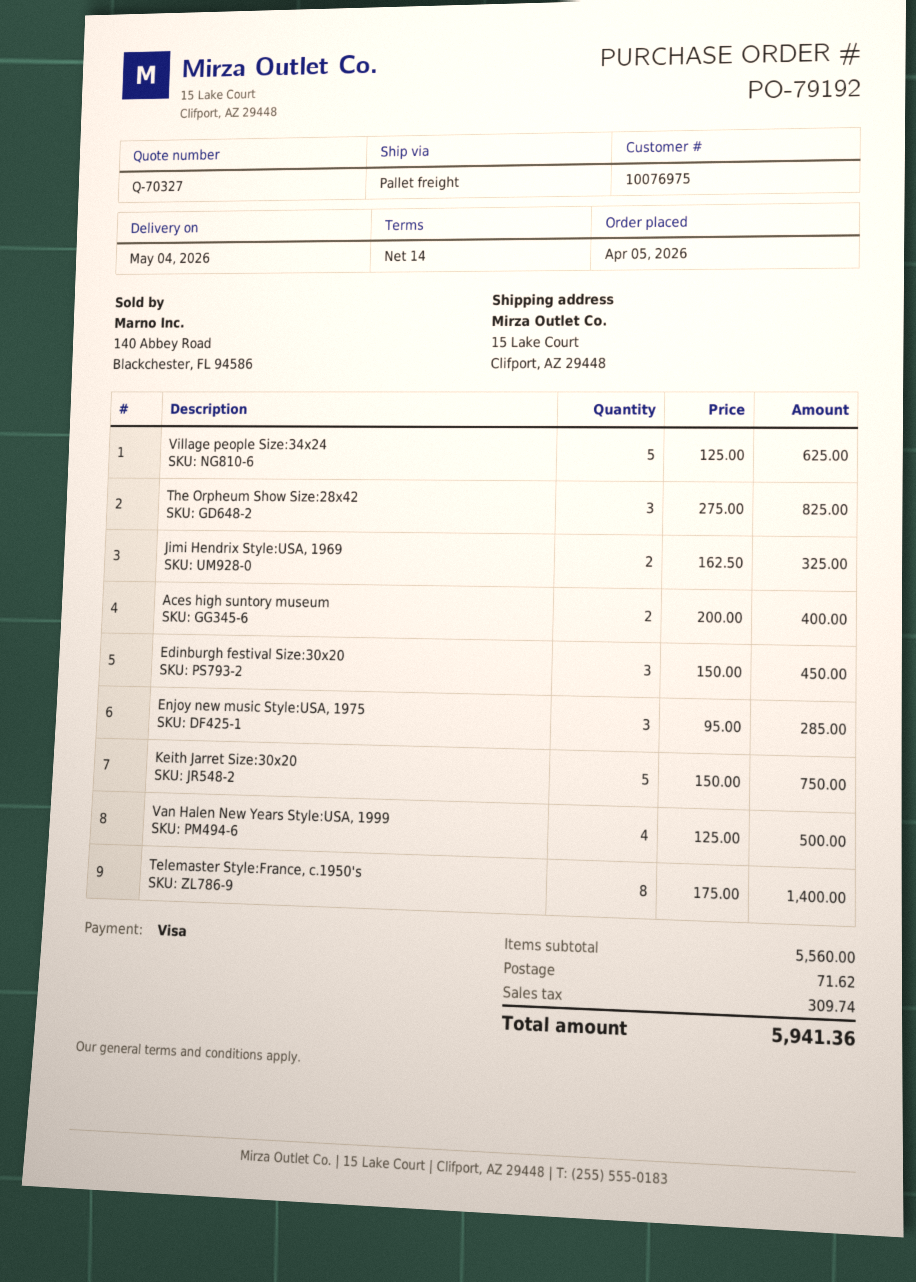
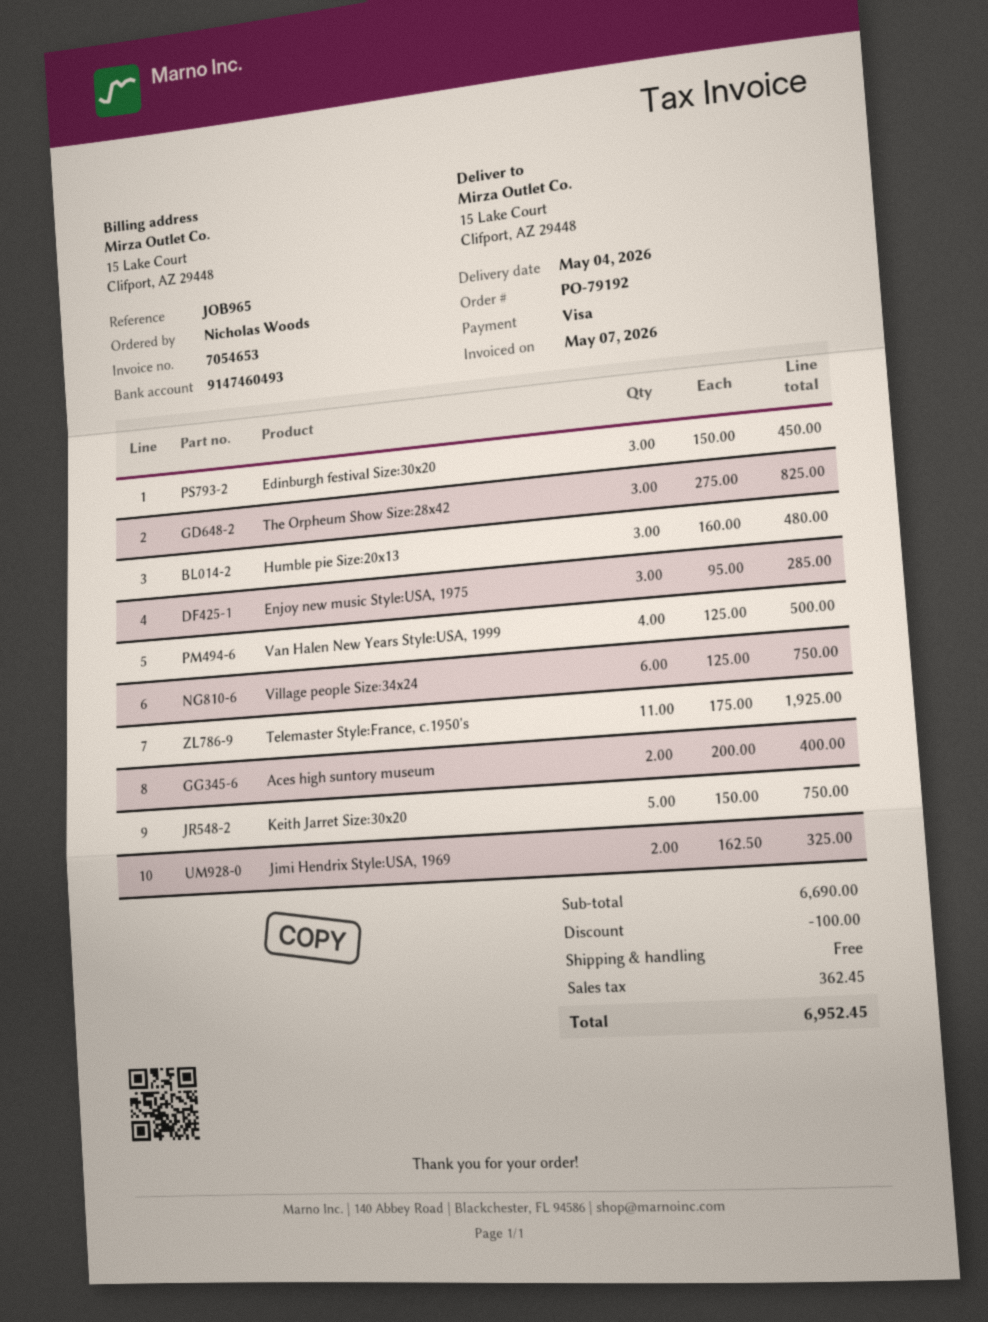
Village people Size:34x24: 5 x 125.00 = 625.00 -> 6 x 125.00 = 750.00
Telemaster Style:France, c.1950's: 8 x 175.00 = 1400.00 -> 11 x 175.00 = 1925.00
Humble pie Size:20x13: none -> 3 x 160.00 = 480.00
subtotal: 5560.00 -> 6690.00
discount: none -> 100.00
shipping: 71.62 -> 0.00
tax: 309.74 -> 362.45
total: 5941.36 -> 6952.45

